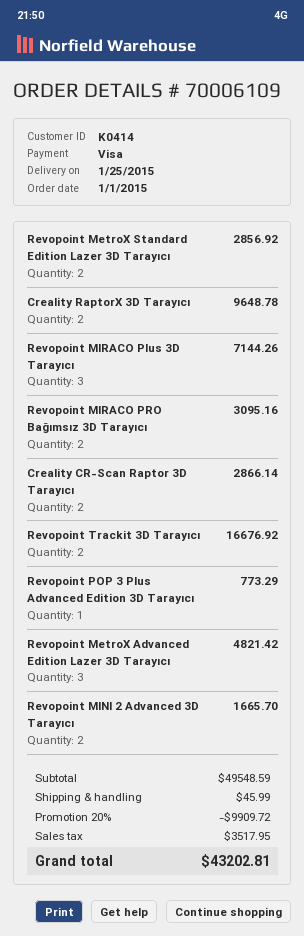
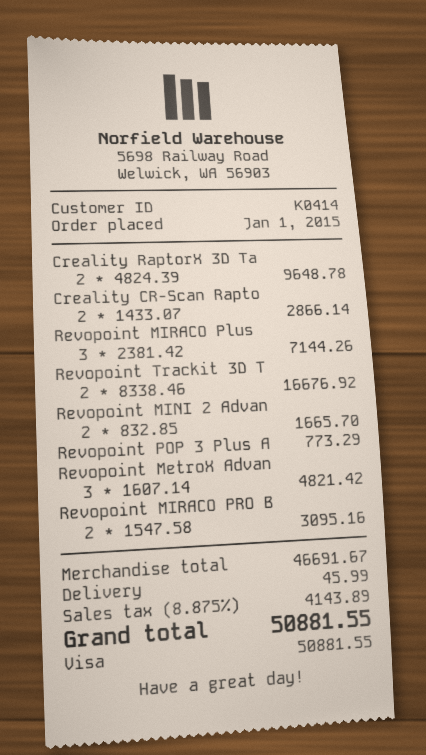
Revopoint MetroX Standard Edition Lazer 3D Tarayıcı: 2 for 2856.92 -> none
subtotal: 49548.59 -> 46691.67
discount: 20% = 9909.72 -> none
tax: 3517.95 -> 4143.89
total: 43202.81 -> 50881.55

